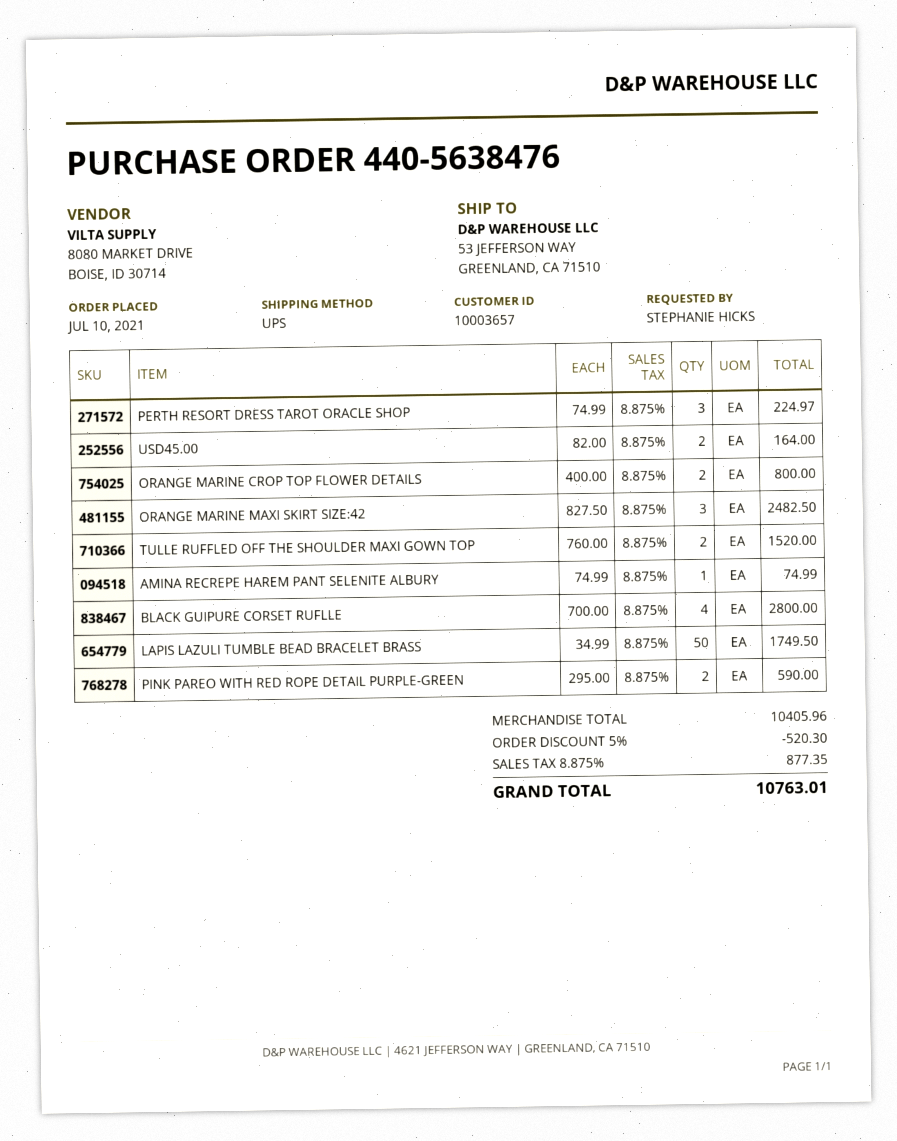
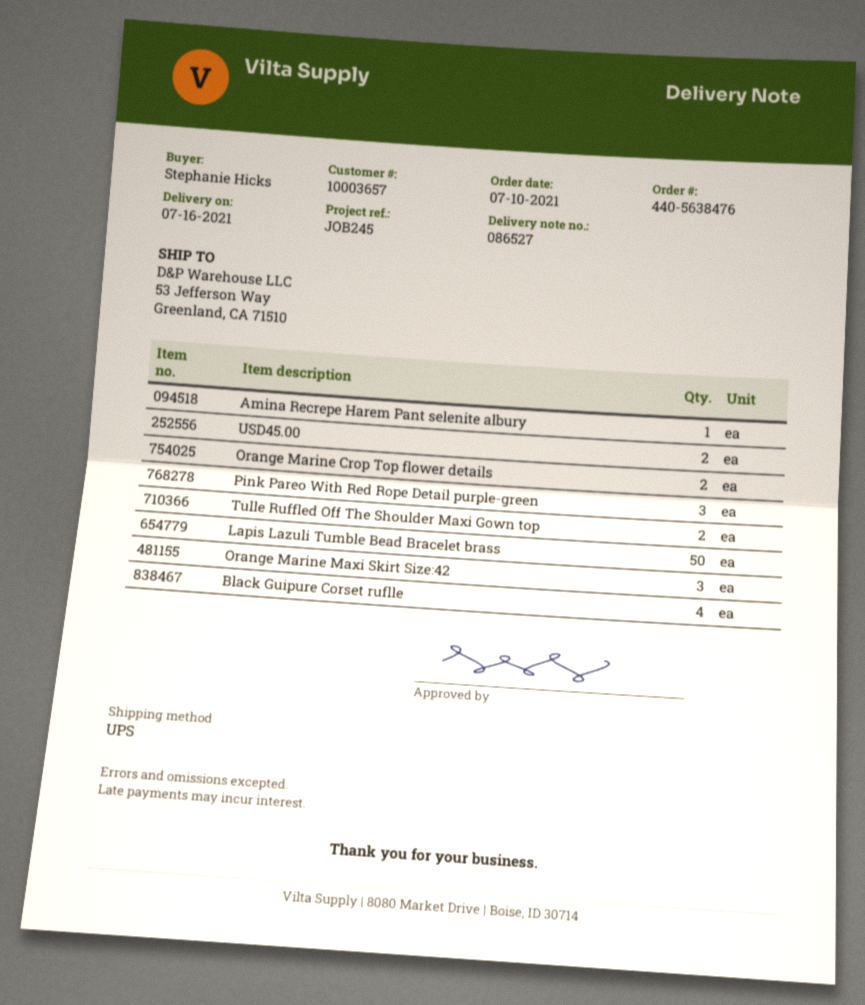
PERTH RESORT DRESS TAROT ORACLE SHOP: 3 -> none
PINK PAREO WITH RED ROPE DETAIL PURPLE-GREEN: 2 -> 3

